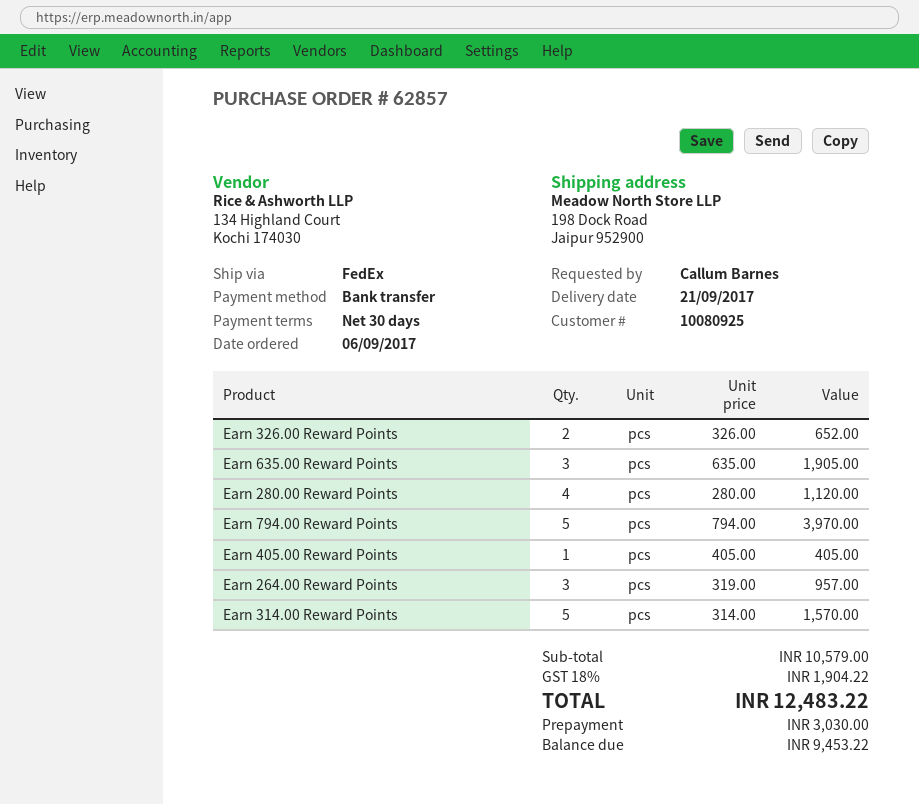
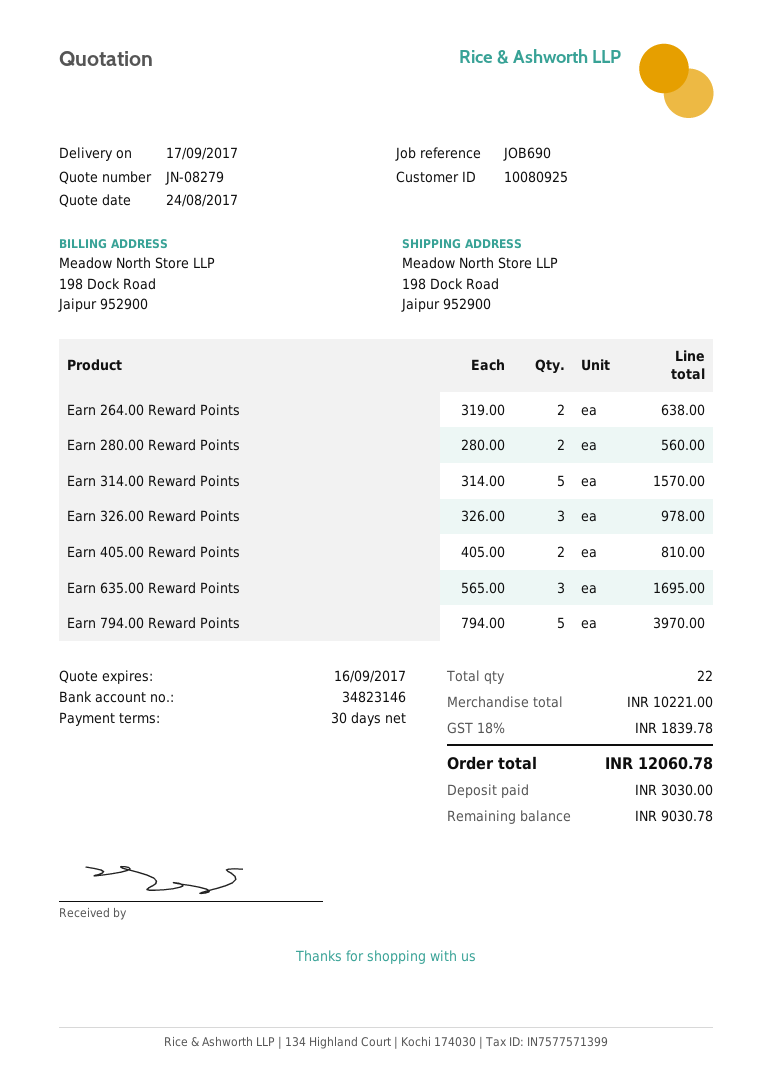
delivery date: 2017-09-21 -> 2017-09-17
Earn 326.00 Reward Points: 2 x 326.00 = 652.00 -> 3 x 326.00 = 978.00
Earn 635.00 Reward Points: 3 x 635.00 = 1905.00 -> 3 x 565.00 = 1695.00
Earn 280.00 Reward Points: 4 x 280.00 = 1120.00 -> 2 x 280.00 = 560.00
Earn 405.00 Reward Points: 1 x 405.00 = 405.00 -> 2 x 405.00 = 810.00
Earn 264.00 Reward Points: 3 x 319.00 = 957.00 -> 2 x 319.00 = 638.00
subtotal: 10579.00 -> 10221.00
tax: 18% = 1904.22 -> 18% = 1839.78
total: 12483.22 -> 12060.78
balance: 9453.22 -> 9030.78

